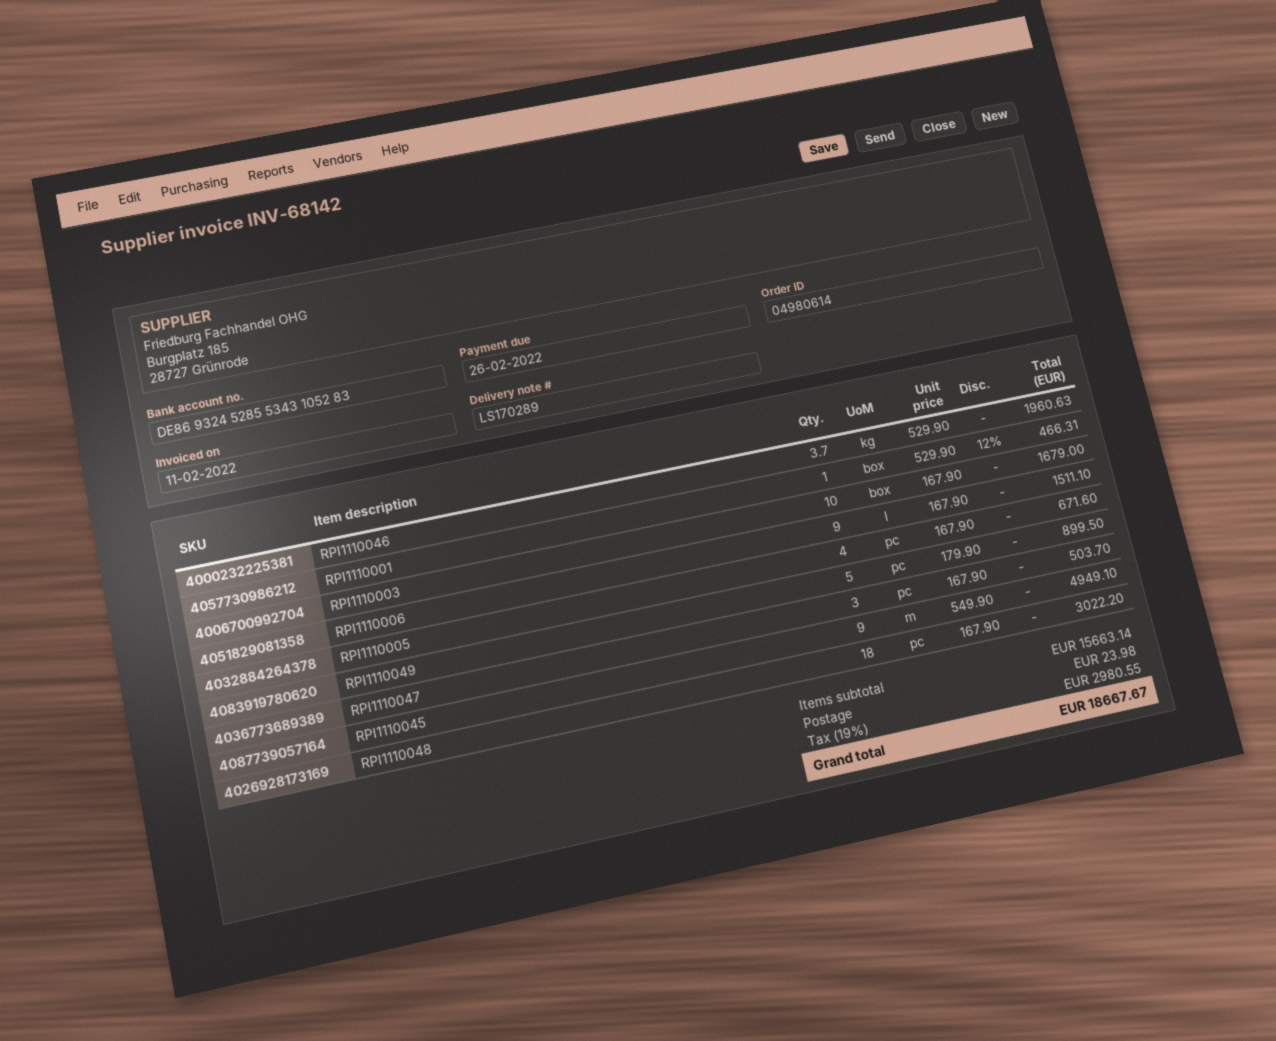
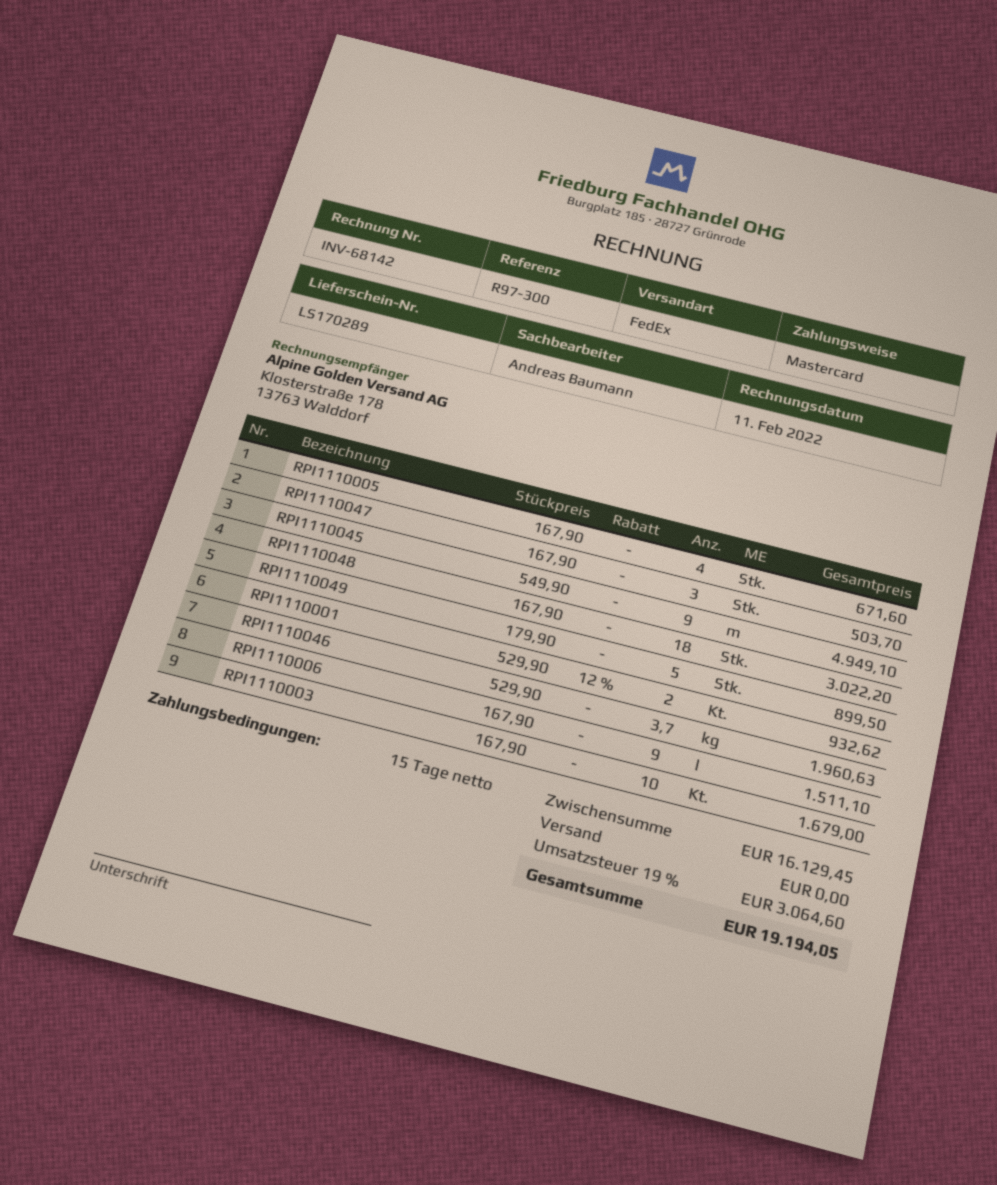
RPI1110001: 1 x 529.90 - 12% = 466.31 -> 2 x 529.90 - 12% = 932.62
subtotal: 15663.14 -> 16129.45
shipping: 23.98 -> 0.00
tax: 19% = 2980.55 -> 19% = 3064.60
total: 18667.67 -> 19194.05

